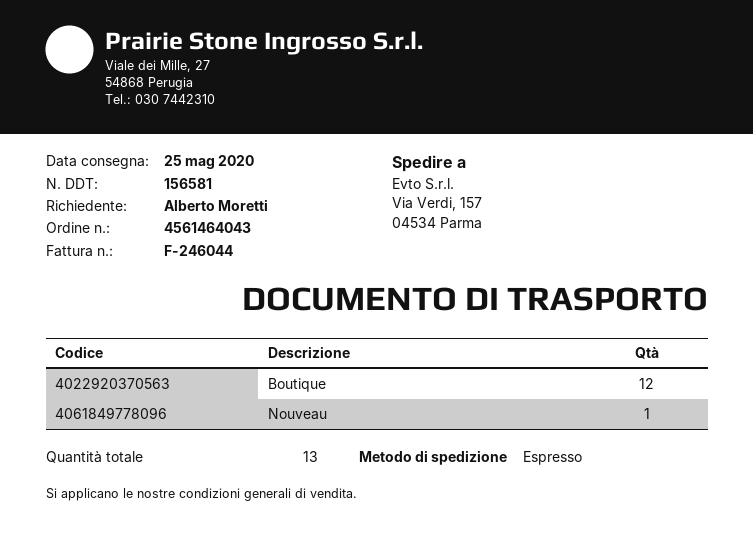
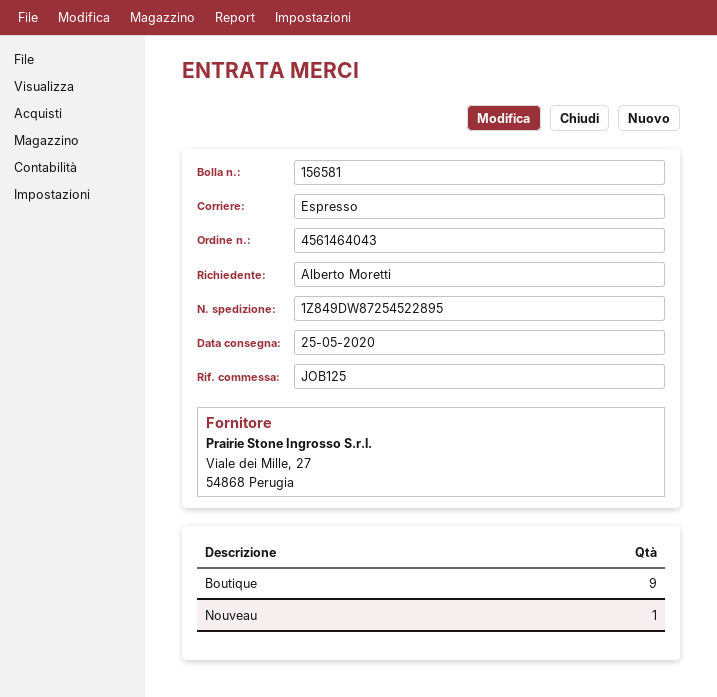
Boutique: 12 -> 9

